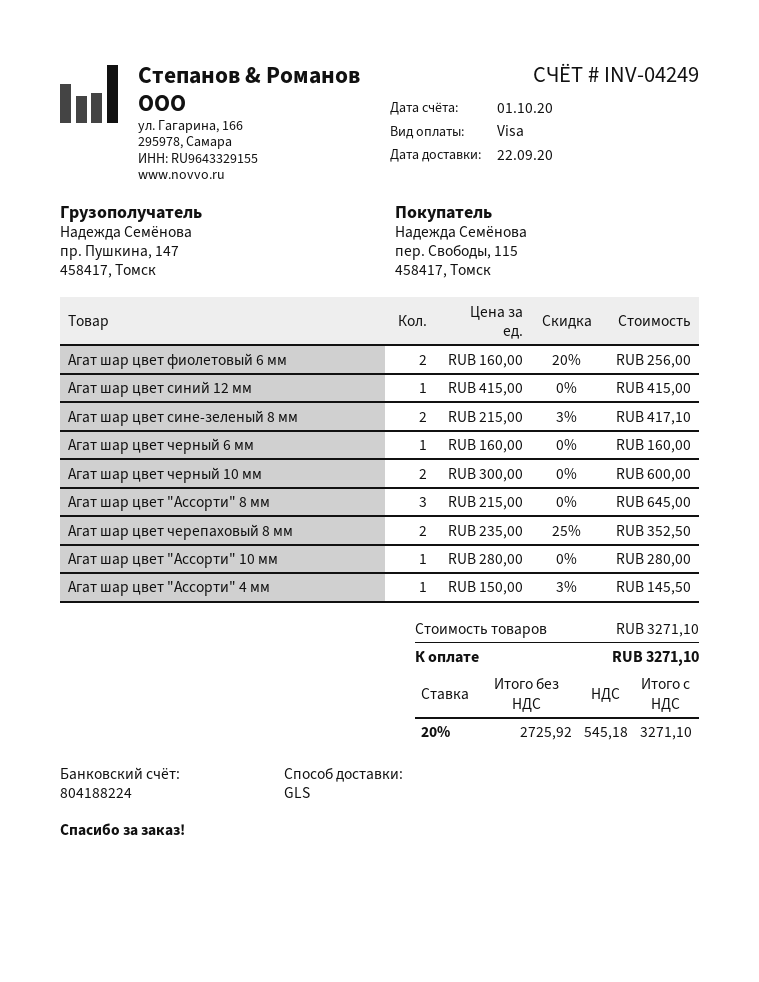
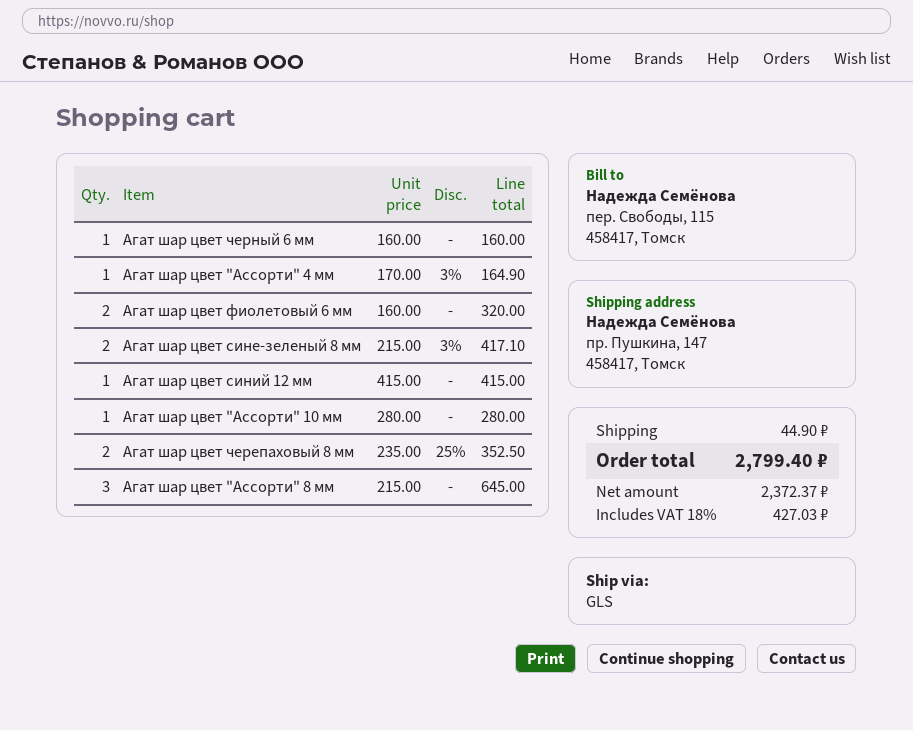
Агат шар цвет фиолетовый 6 мм: 2 x 160.00 - 20% = 256.00 -> 2 x 160.00 = 320.00
Агат шар цвет черный 10 мм: 2 x 300.00 = 600.00 -> none
Агат шар цвет "Ассорти" 4 мм: 1 x 150.00 - 3% = 145.50 -> 1 x 170.00 - 3% = 164.90
shipping: none -> 44.90
net: 2725.92 -> 2372.37
tax: 20% = 545.18 -> 18% = 427.03
total: 3271.10 -> 2799.40

